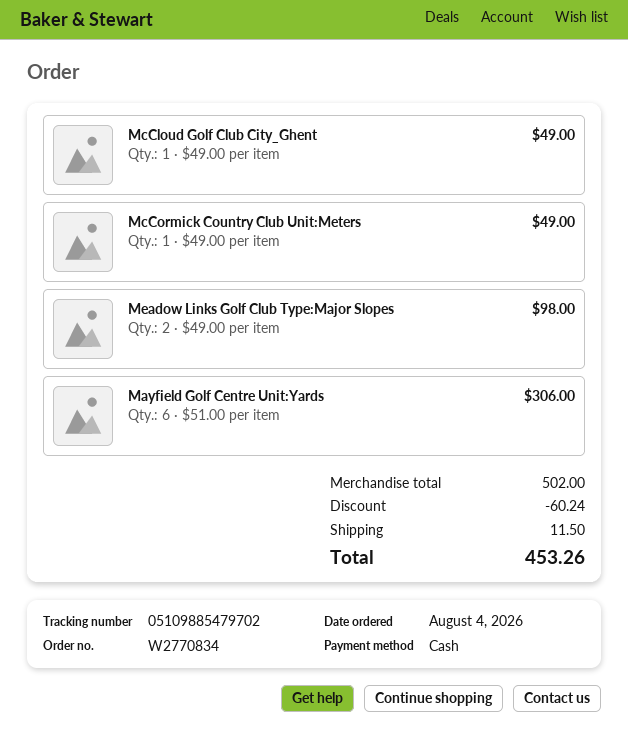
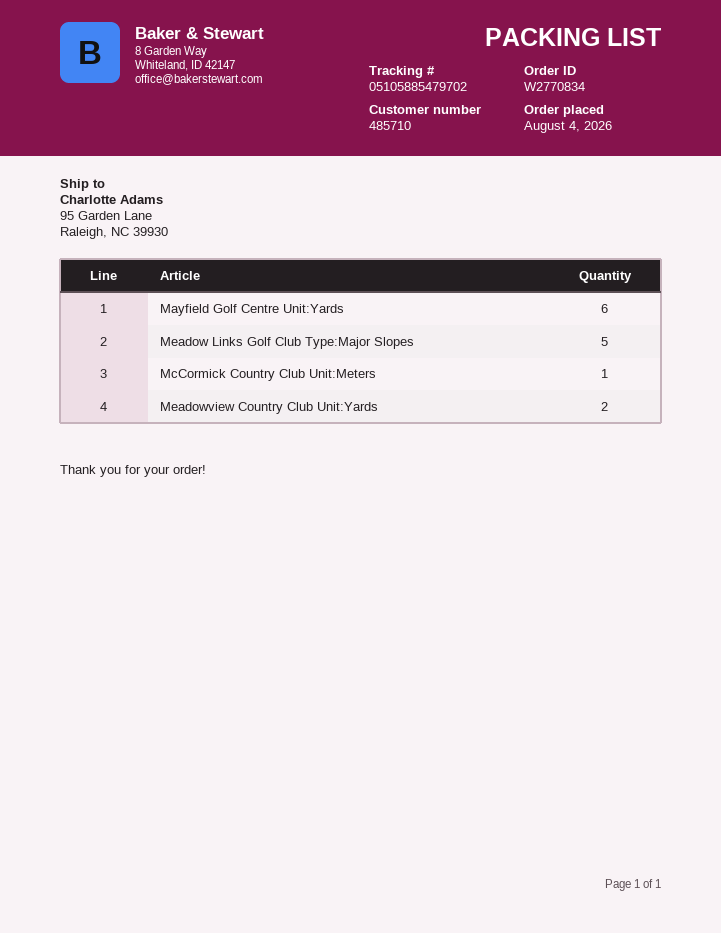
tracking number: 05109885479702 -> 05105885479702
McCloud Golf Club City_Ghent: 1 -> none
Meadow Links Golf Club Type:Major Slopes: 2 -> 5
Meadowview Country Club Unit:Yards: none -> 2

